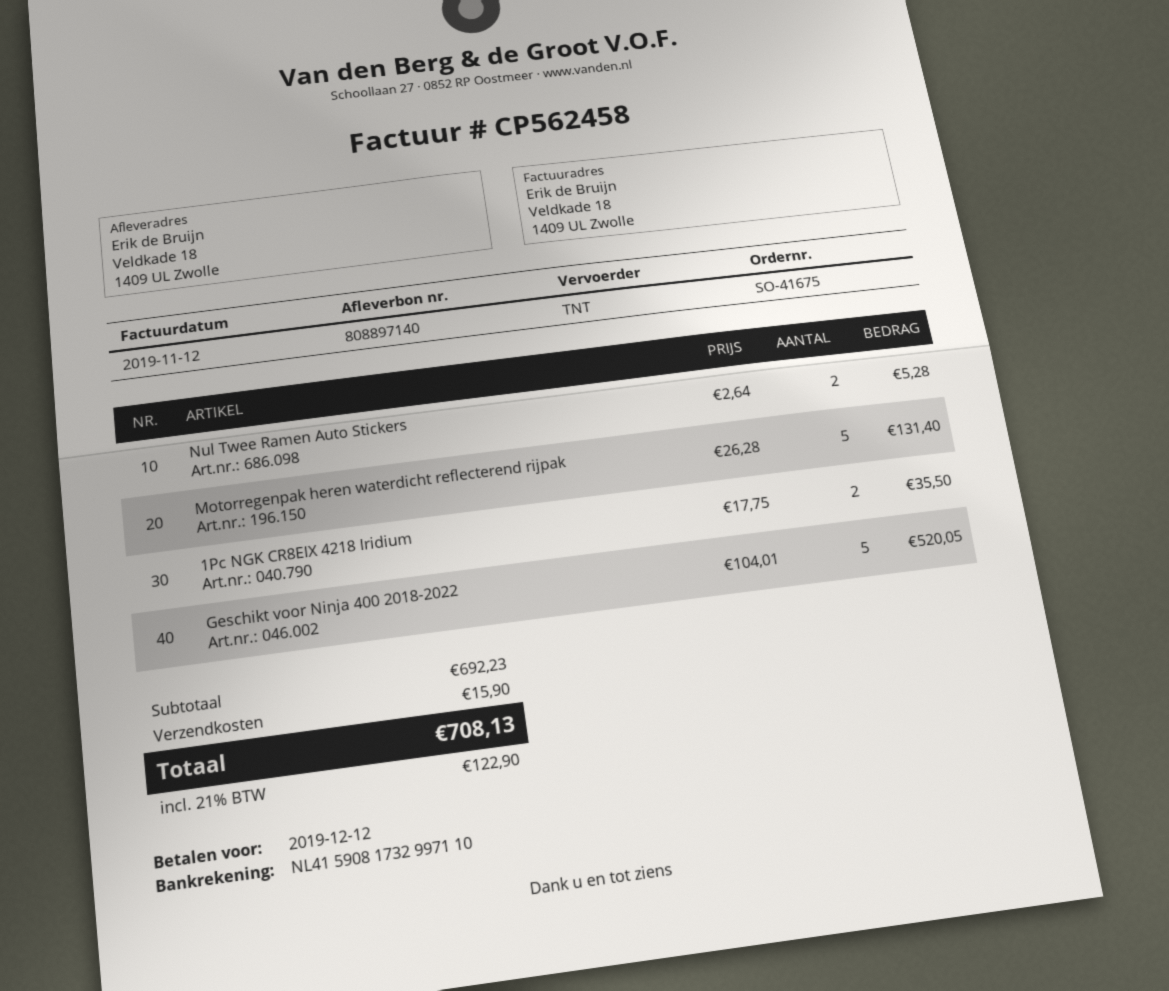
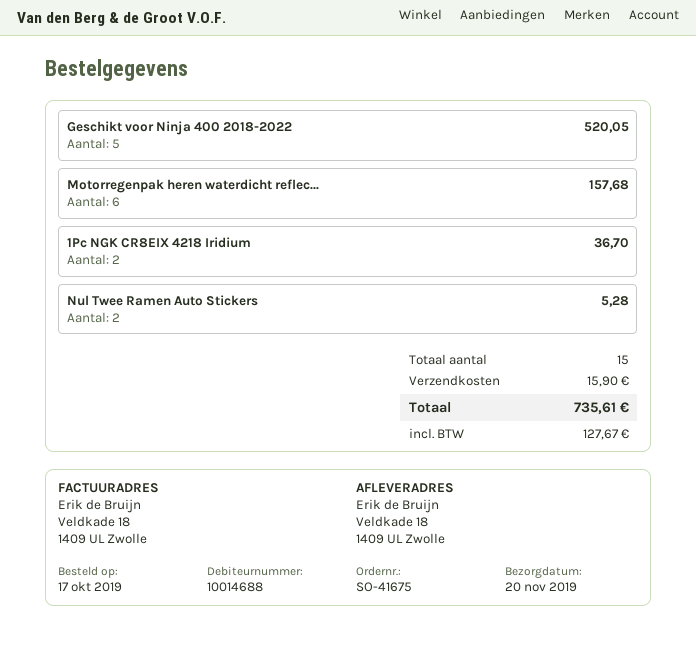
Motorregenpak heren waterdicht reflecterend rijpak: 5 for 131.40 -> 6 for 157.68
1Pc NGK CR8EIX 4218 Iridium: 2 for 35.50 -> 2 for 36.70
tax: 122.90 -> 127.67
total: 708.13 -> 735.61

